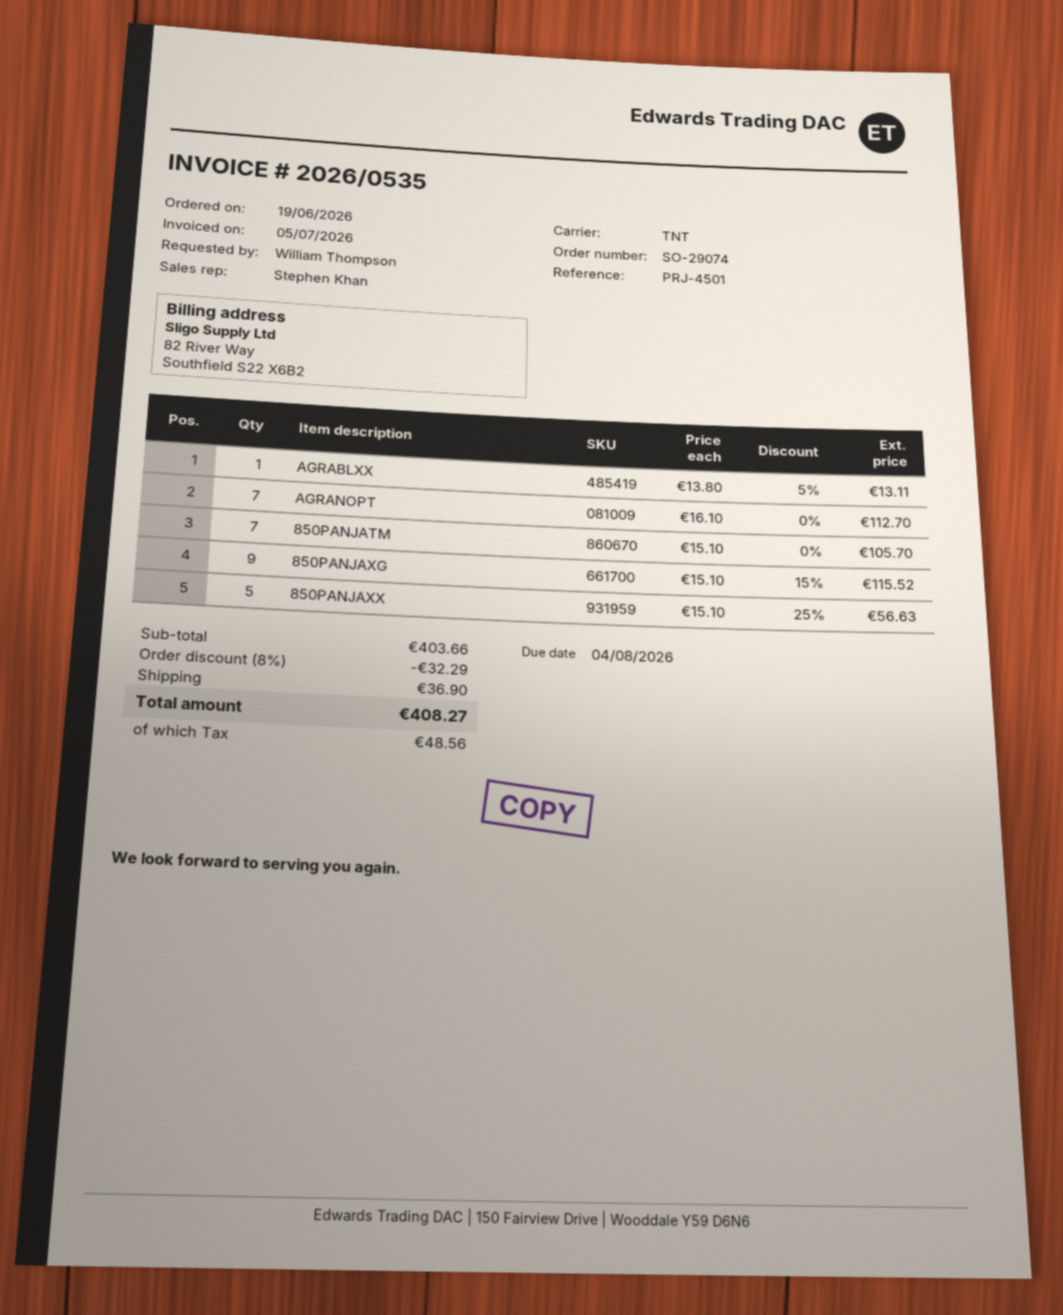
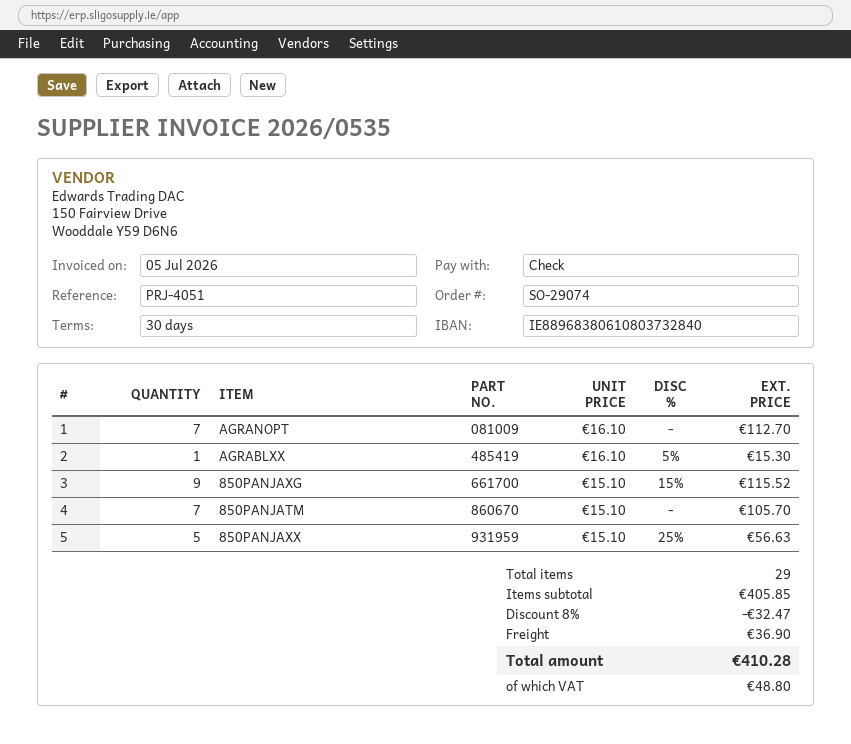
reference: PRJ-4501 -> PRJ-4051
AGRABLXX: 1 x 13.80 - 5% = 13.11 -> 1 x 16.10 - 5% = 15.30
subtotal: 403.66 -> 405.85
discount: 8% = 32.29 -> 8% = 32.47
tax: 48.56 -> 48.80
total: 408.27 -> 410.28

